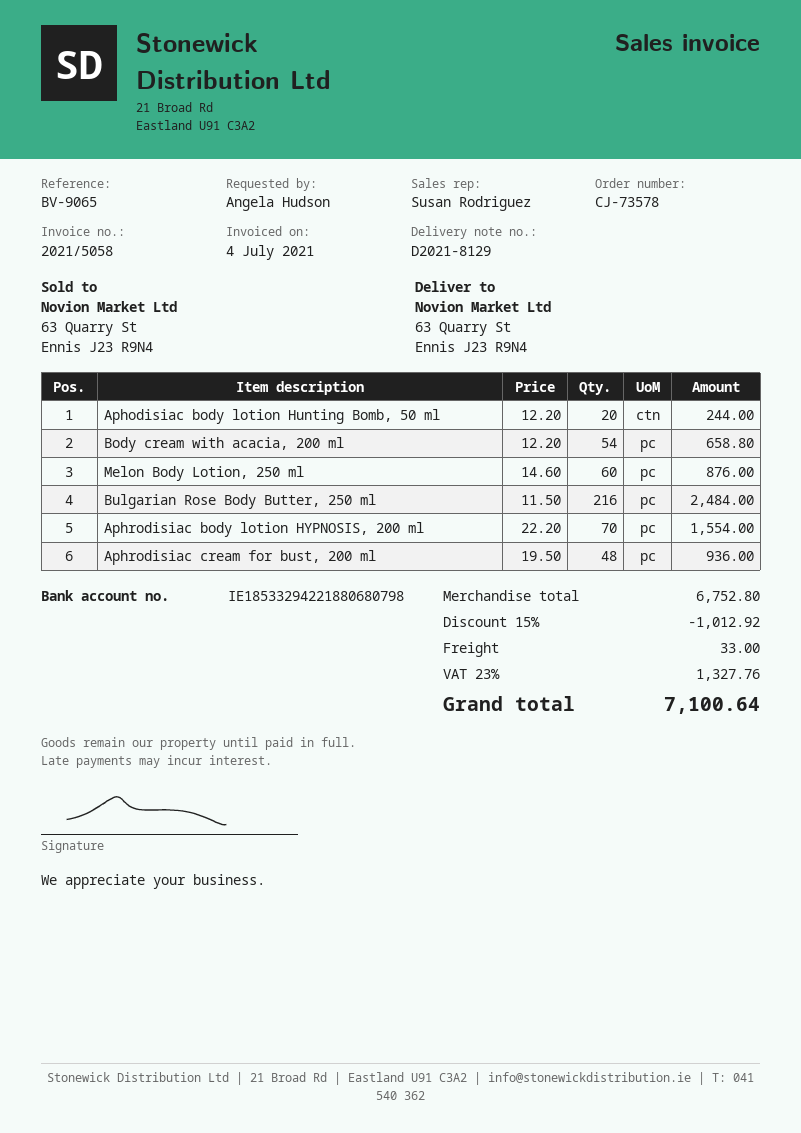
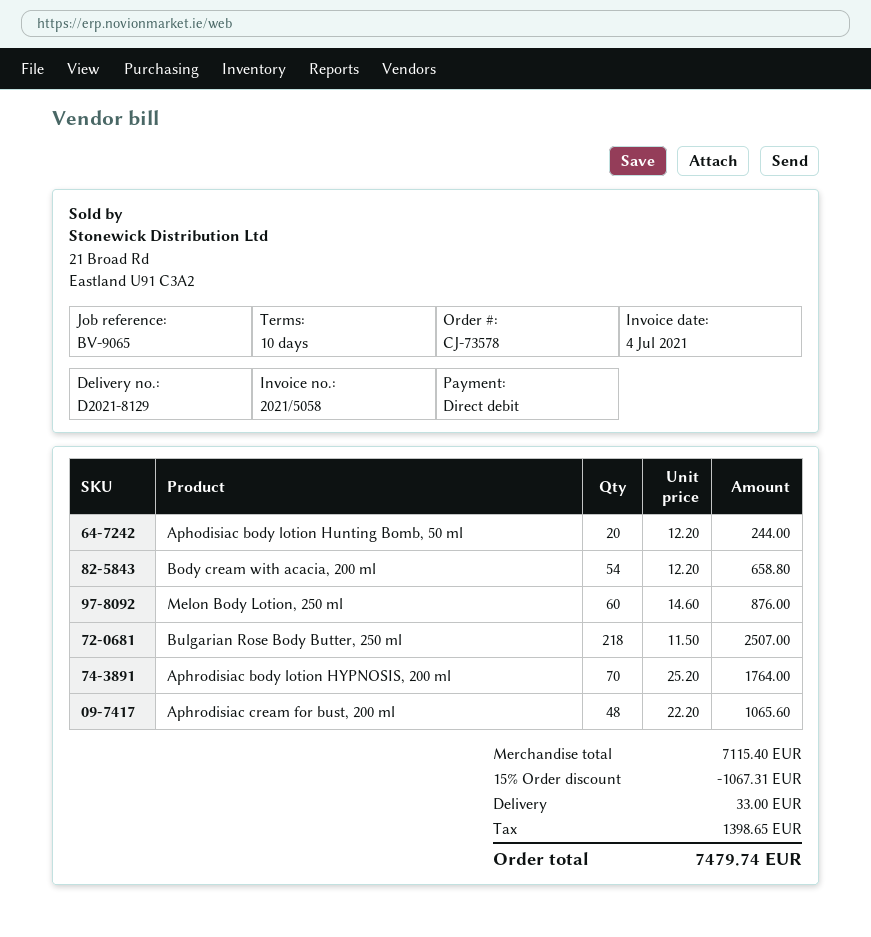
Bulgarian Rose Body Butter, 250 ml: 216 x 11.50 = 2484.00 -> 218 x 11.50 = 2507.00
Aphrodisiac body lotion HYPNOSIS, 200 ml: 70 x 22.20 = 1554.00 -> 70 x 25.20 = 1764.00
Aphrodisiac cream for bust, 200 ml: 48 x 19.50 = 936.00 -> 48 x 22.20 = 1065.60
subtotal: 6752.80 -> 7115.40
discount: 15% = 1012.92 -> 15% = 1067.31
tax: 1327.76 -> 1398.65
total: 7100.64 -> 7479.74

